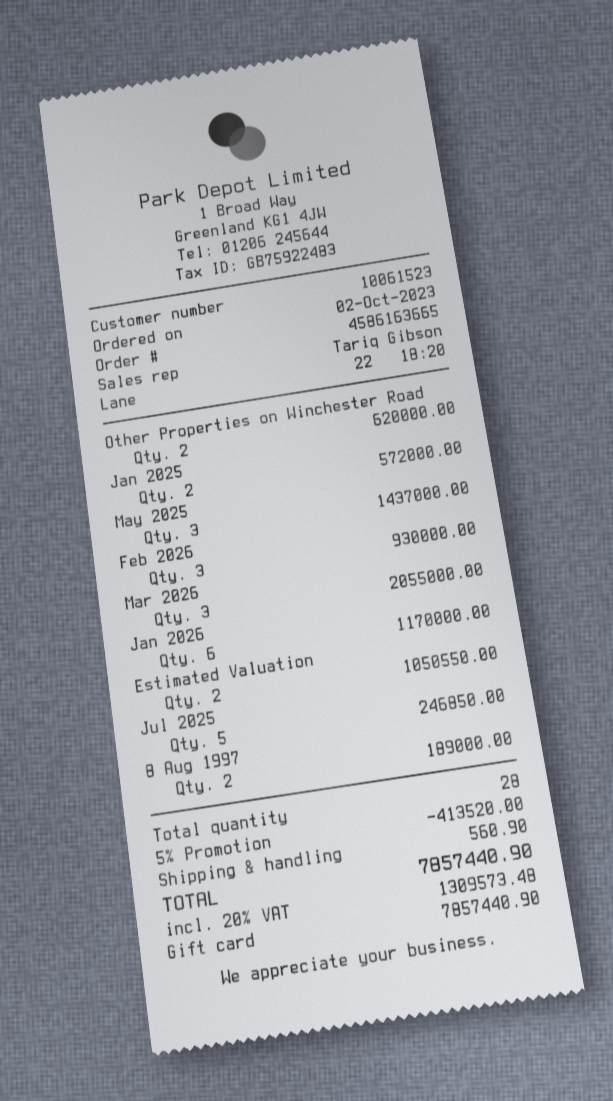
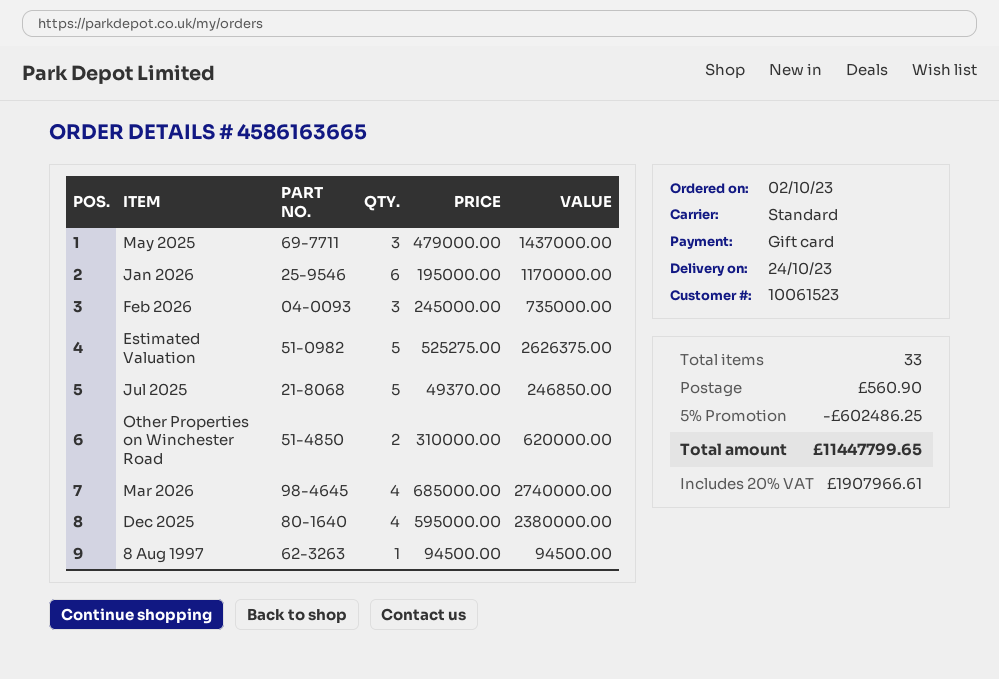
Jan 2025: 2 for 572000.00 -> none
Feb 2026: 3 for 930000.00 -> 3 for 735000.00
Mar 2026: 3 for 2055000.00 -> 4 for 2740000.00
Estimated Valuation: 2 for 1050550.00 -> 5 for 2626375.00
8 Aug 1997: 2 for 189000.00 -> 1 for 94500.00
Dec 2025: none -> 4 for 2380000.00
total quantity: 28 -> 33
discount: 5% = 413520.00 -> 5% = 602486.25
tax: 20% = 1309573.48 -> 20% = 1907966.61
total: 7857440.90 -> 11447799.65

